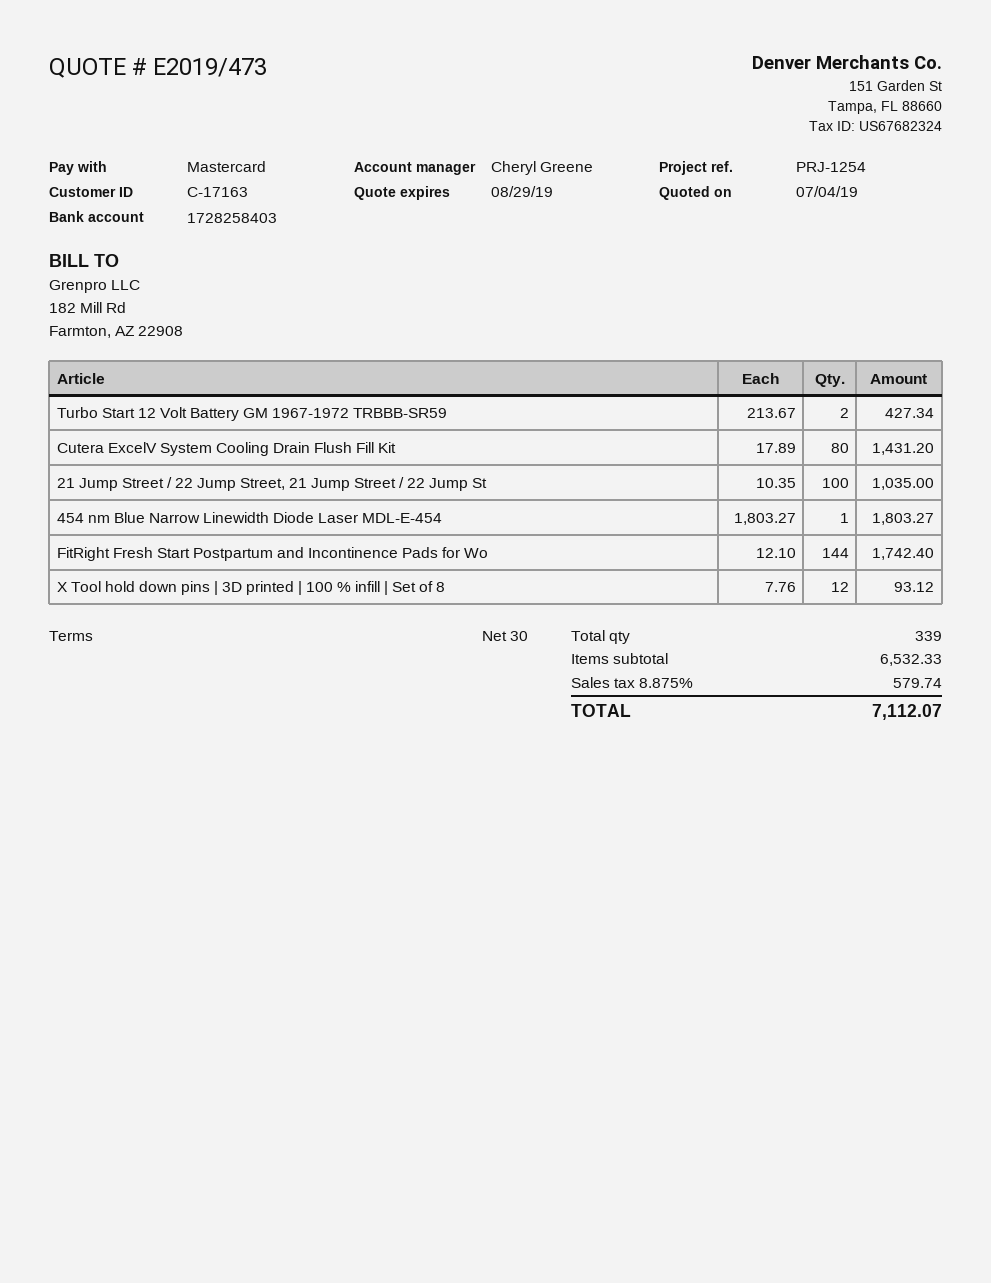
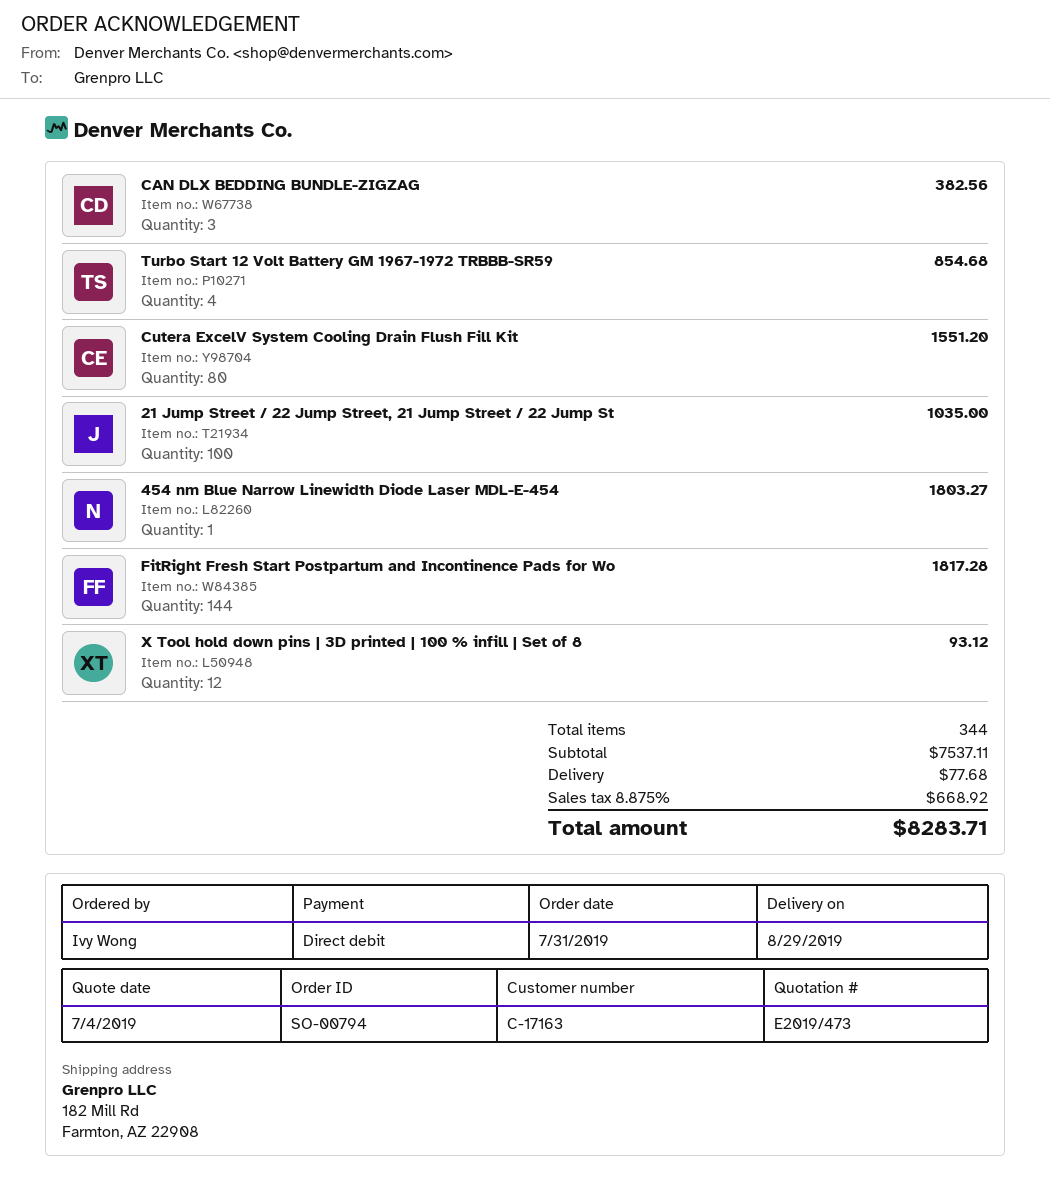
payment method: Mastercard -> direct debit
Turbo Start 12 Volt Battery GM 1967-1972 TRBBB-SR59: 2 for 427.34 -> 4 for 854.68
Cutera ExcelV System Cooling Drain Flush Fill Kit: 80 for 1431.20 -> 80 for 1551.20
FitRight Fresh Start Postpartum and Incontinence Pads for Wo: 144 for 1742.40 -> 144 for 1817.28
CAN DLX BEDDING BUNDLE-ZIGZAG: none -> 3 for 382.56
total quantity: 339 -> 344
subtotal: 6532.33 -> 7537.11
shipping: none -> 77.68
tax: 8.875% = 579.74 -> 8.875% = 668.92
total: 7112.07 -> 8283.71

